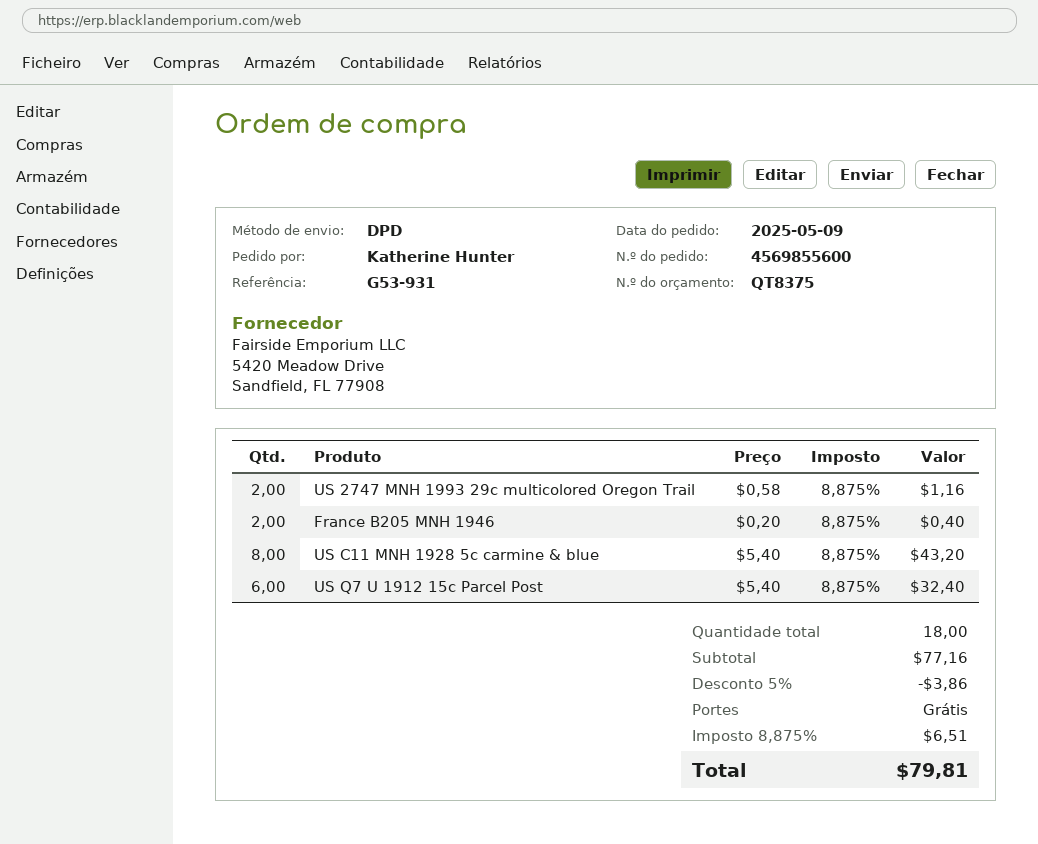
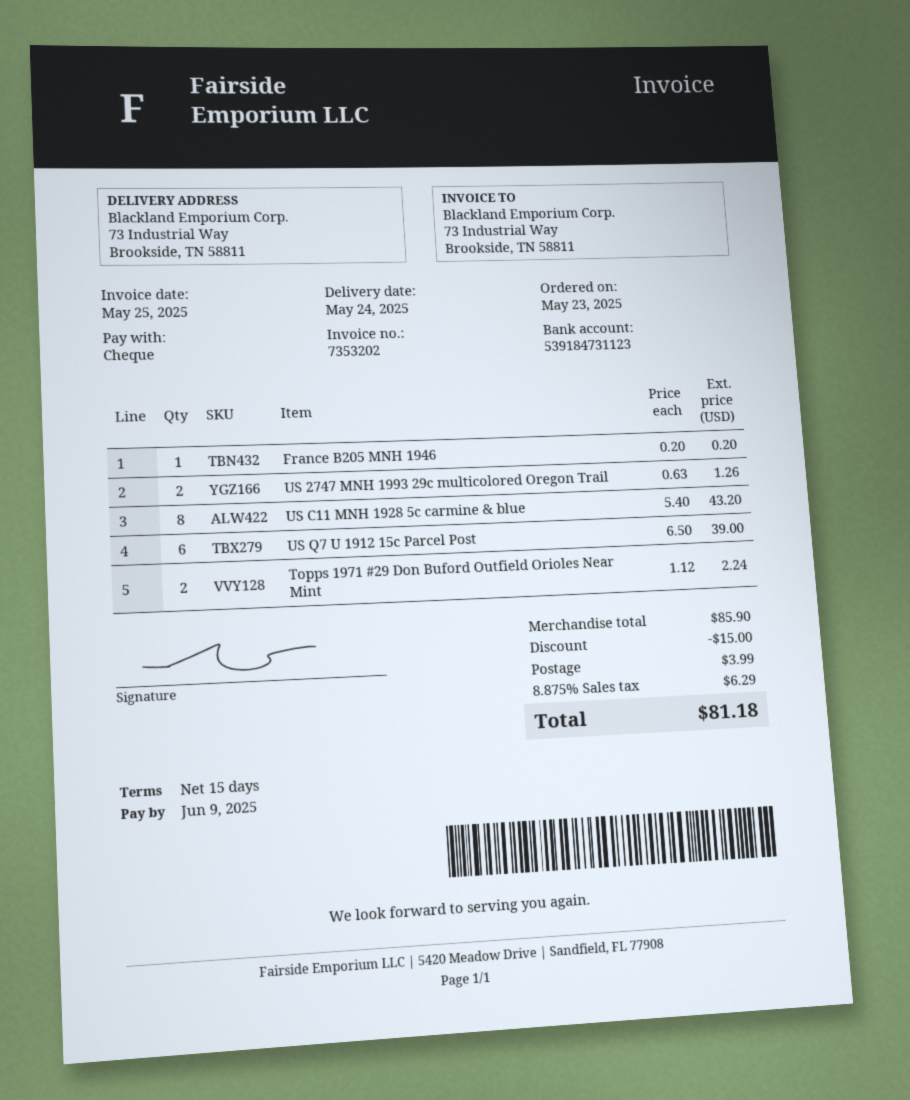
order date: 2025-05-09 -> 2025-05-23
US 2747 MNH 1993 29c multicolored Oregon Trail: 2 x 0.58 = 1.16 -> 2 x 0.63 = 1.26
France B205 MNH 1946: 2 x 0.20 = 0.40 -> 1 x 0.20 = 0.20
US Q7 U 1912 15c Parcel Post: 6 x 5.40 = 32.40 -> 6 x 6.50 = 39.00
Topps 1971 #29 Don Buford Outfield Orioles Near Mint: none -> 2 x 1.12 = 2.24
subtotal: 77.16 -> 85.90
discount: 3.86 -> 15.00
shipping: 0.00 -> 3.99
tax: 8.875% = 6.51 -> 8.875% = 6.29
total: 79.81 -> 81.18

